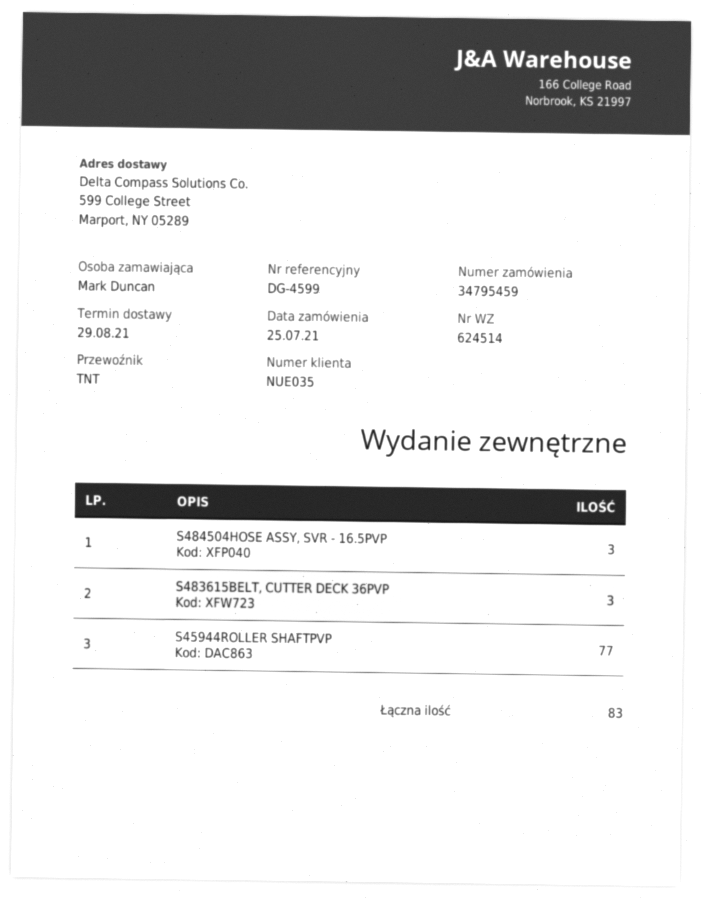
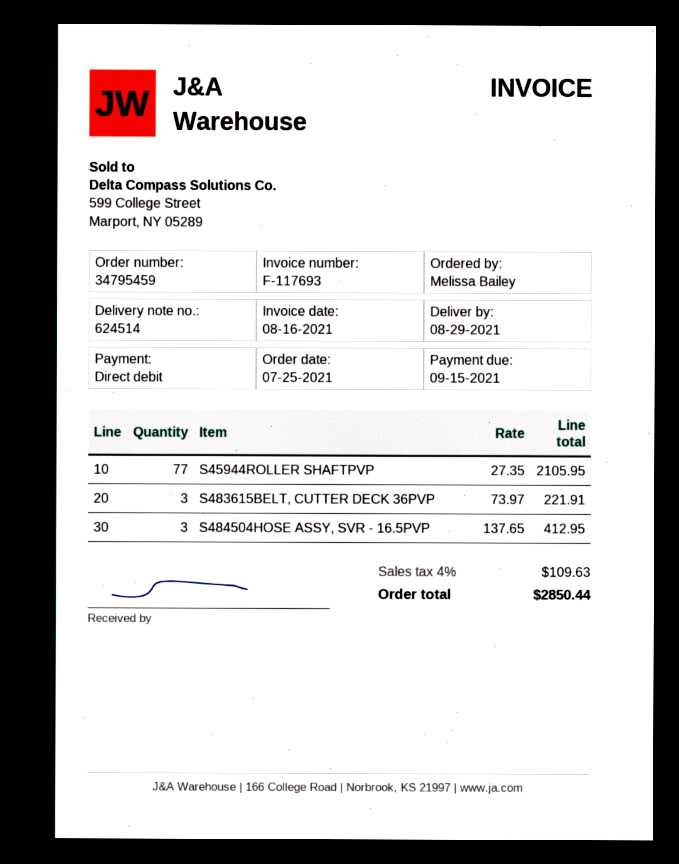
ordered by: Mark Duncan -> Melissa Bailey

